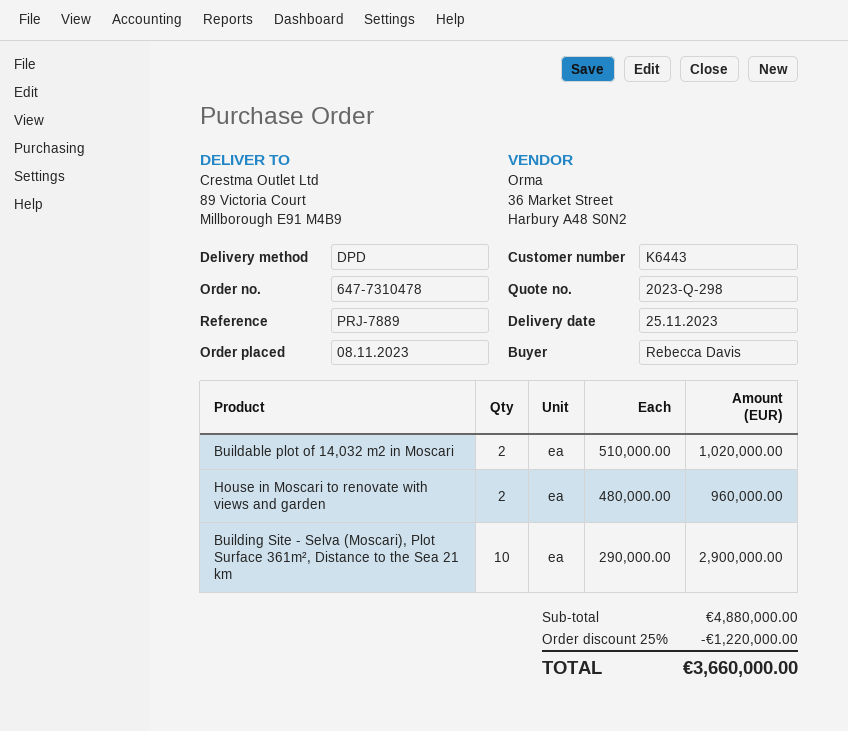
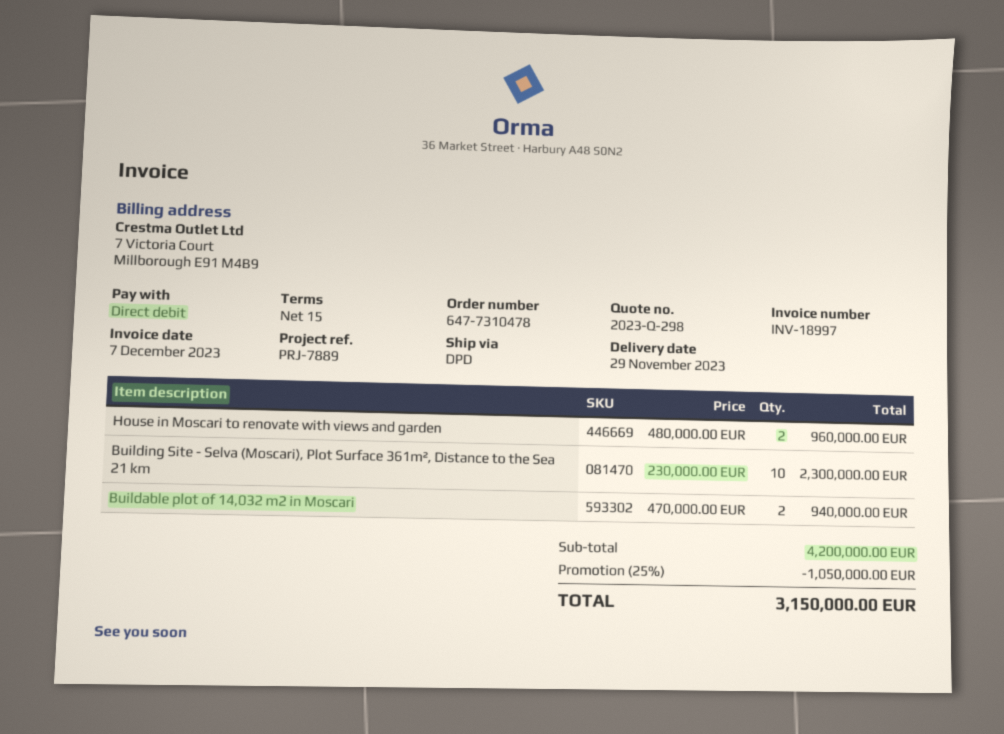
delivery date: 2023-11-25 -> 2023-11-29
Buildable plot of 14,032 m2 in Moscari: 2 x 510000.00 = 1020000.00 -> 2 x 470000.00 = 940000.00
Building Site - Selva (Moscari), Plot Surface 361m², Distance to the Sea 21 km: 10 x 290000.00 = 2900000.00 -> 10 x 230000.00 = 2300000.00
subtotal: 4880000.00 -> 4200000.00
discount: 25% = 1220000.00 -> 25% = 1050000.00
total: 3660000.00 -> 3150000.00

